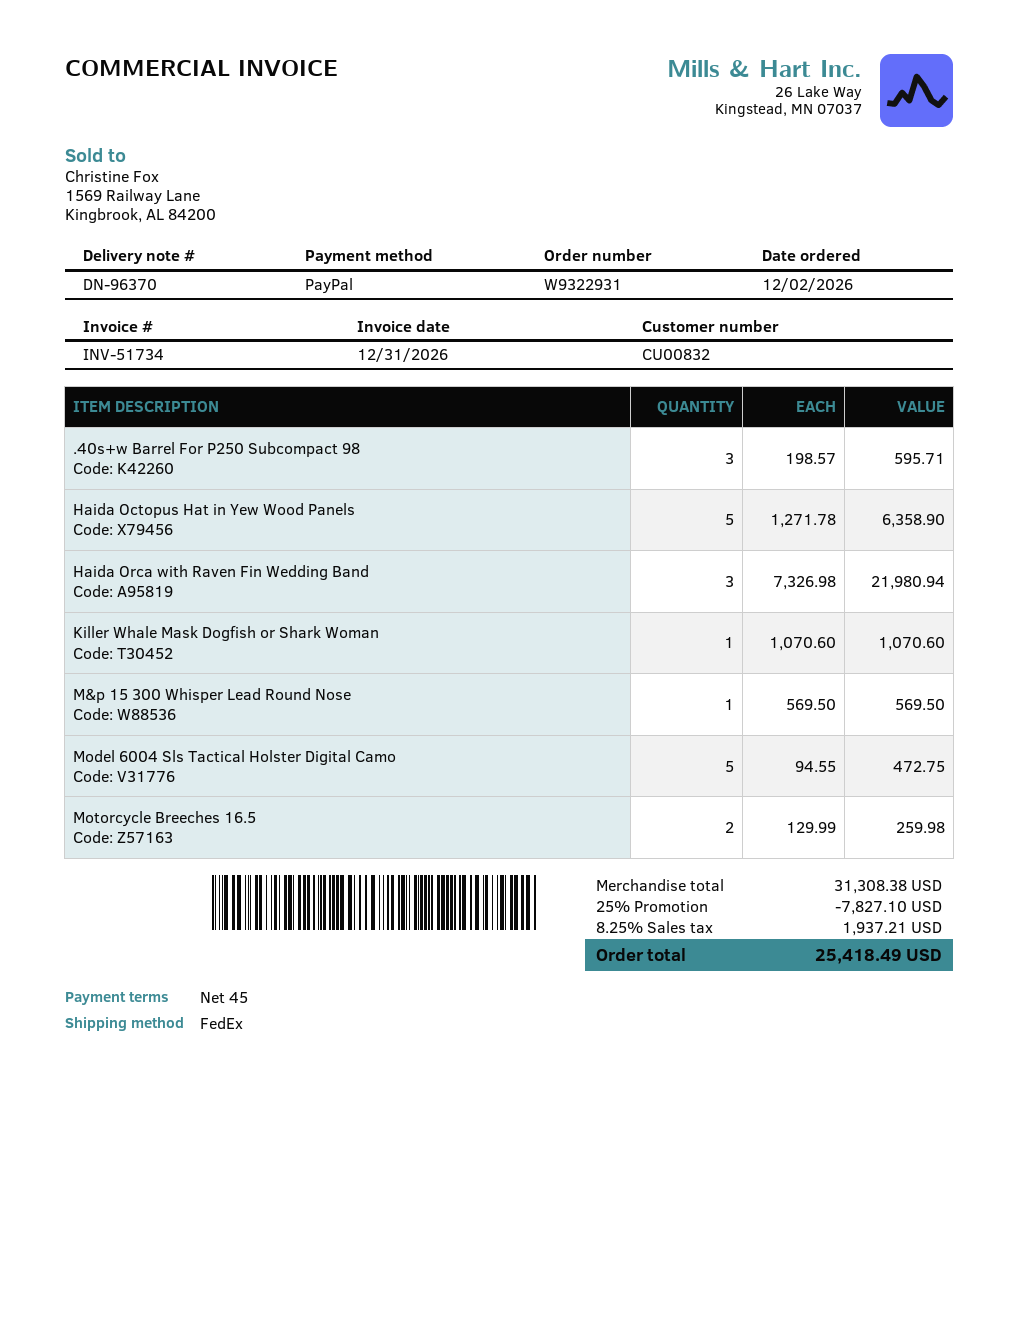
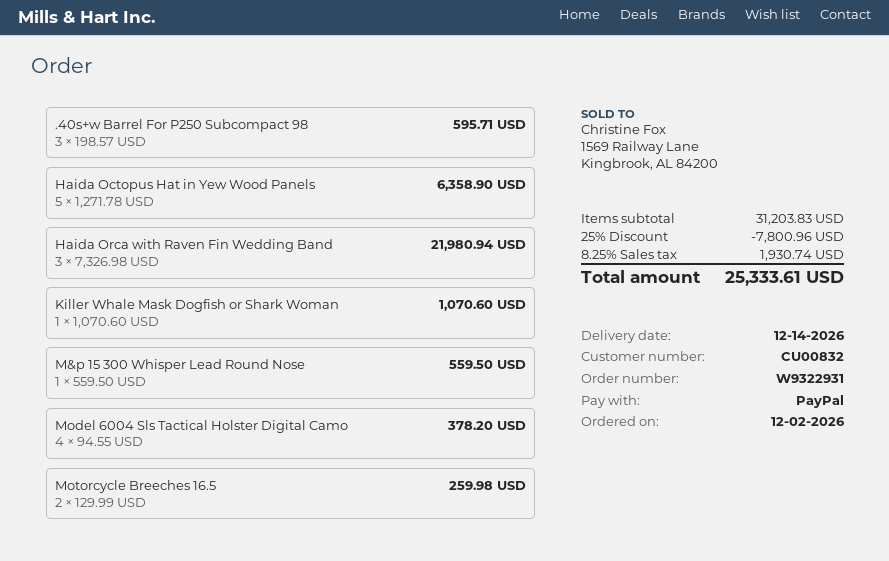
M&p 15 300 Whisper Lead Round Nose: 1 x 569.50 = 569.50 -> 1 x 559.50 = 559.50
Model 6004 Sls Tactical Holster Digital Camo: 5 x 94.55 = 472.75 -> 4 x 94.55 = 378.20
subtotal: 31308.38 -> 31203.83
discount: 25% = 7827.10 -> 25% = 7800.96
tax: 8.25% = 1937.21 -> 8.25% = 1930.74
total: 25418.49 -> 25333.61

